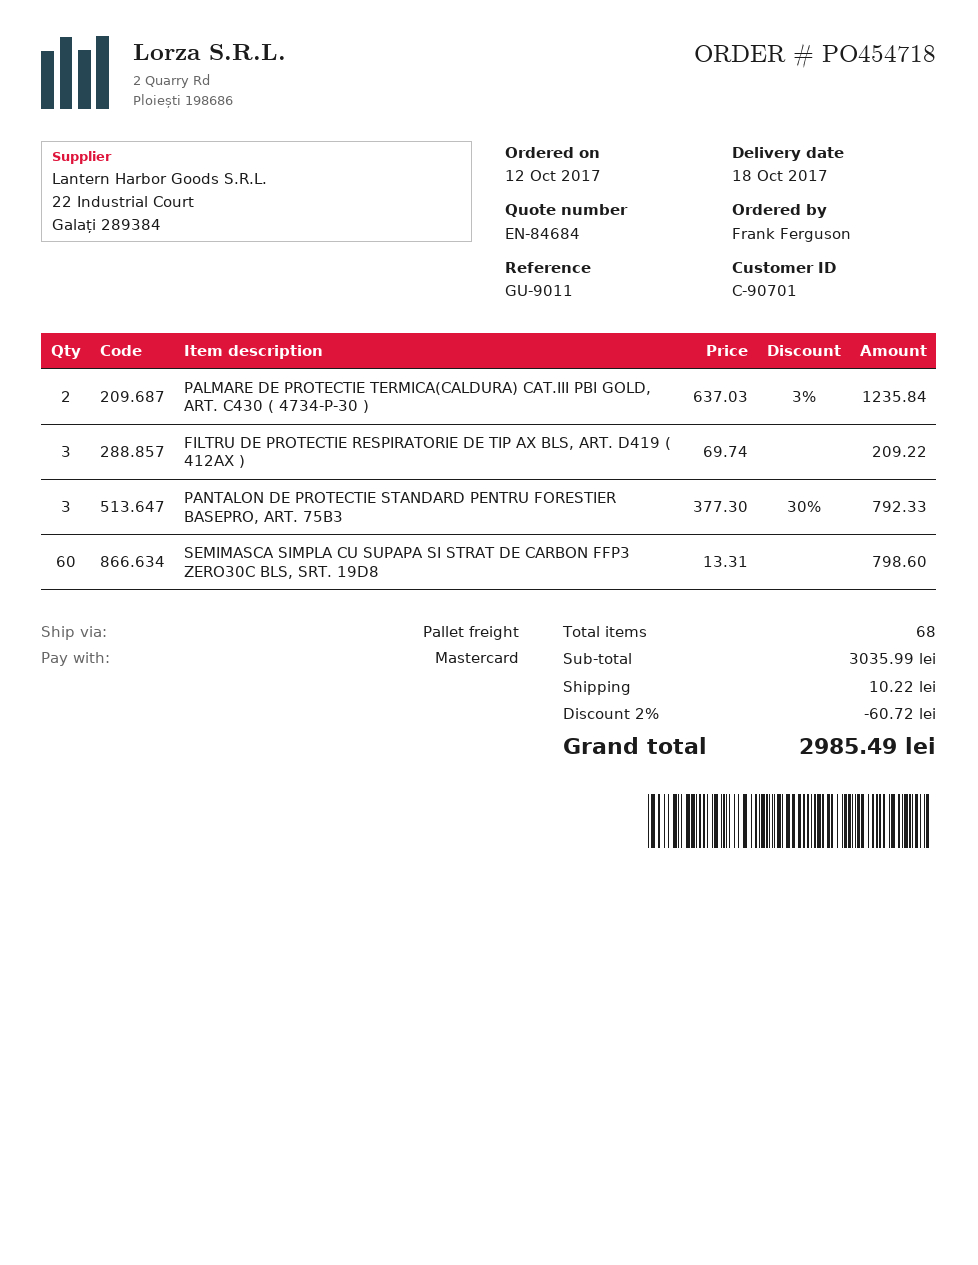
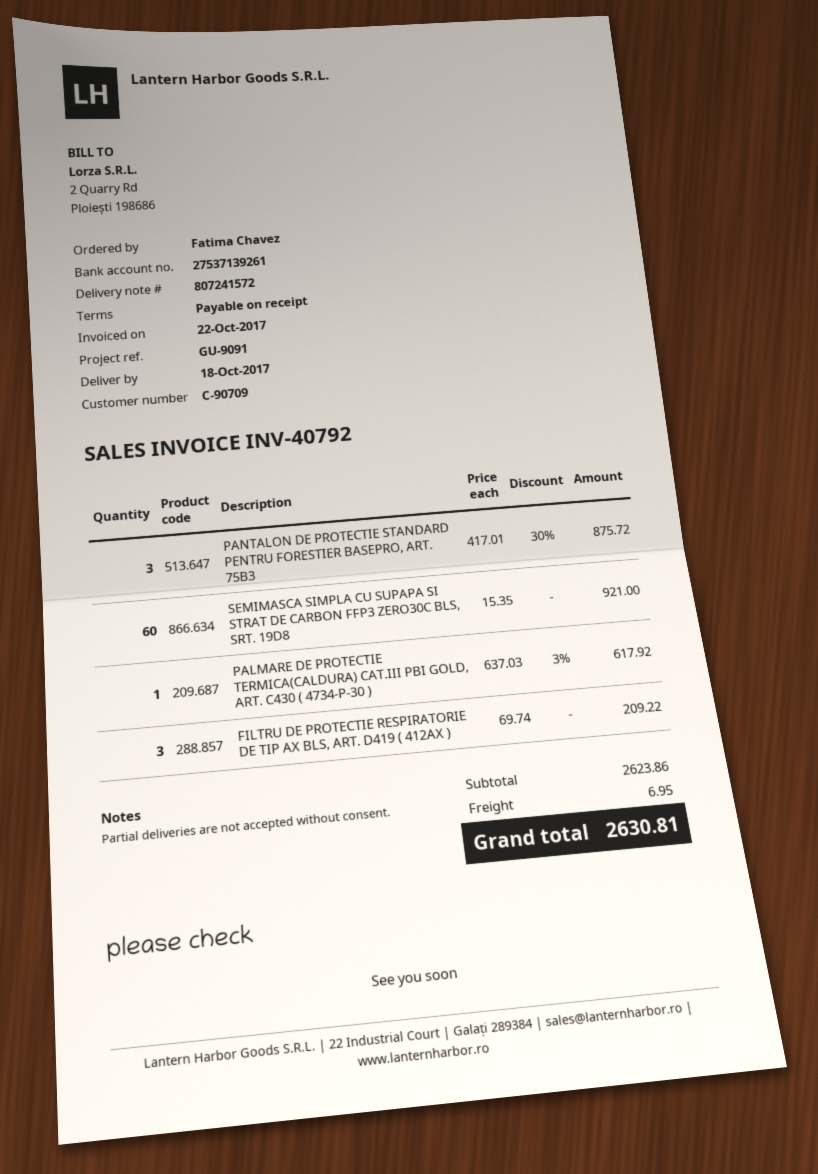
customer number: C-90701 -> C-90709
reference: GU-9011 -> GU-9091
ordered by: Frank Ferguson -> Fatima Chavez
PALMARE DE PROTECTIE TERMICA(CALDURA) CAT.III PBI GOLD, ART. C430 ( 4734-P-30 ): 2 x 637.03 - 3% = 1235.84 -> 1 x 637.03 - 3% = 617.92
PANTALON DE PROTECTIE STANDARD PENTRU FORESTIER BASEPRO, ART. 75B3: 3 x 377.30 - 30% = 792.33 -> 3 x 417.01 - 30% = 875.72
SEMIMASCA SIMPLA CU SUPAPA SI STRAT DE CARBON FFP3 ZERO30C BLS, SRT. 19D8: 60 x 13.31 = 798.60 -> 60 x 15.35 = 921.00
subtotal: 3035.99 -> 2623.86
discount: 2% = 60.72 -> none
shipping: 10.22 -> 6.95
total: 2985.49 -> 2630.81

